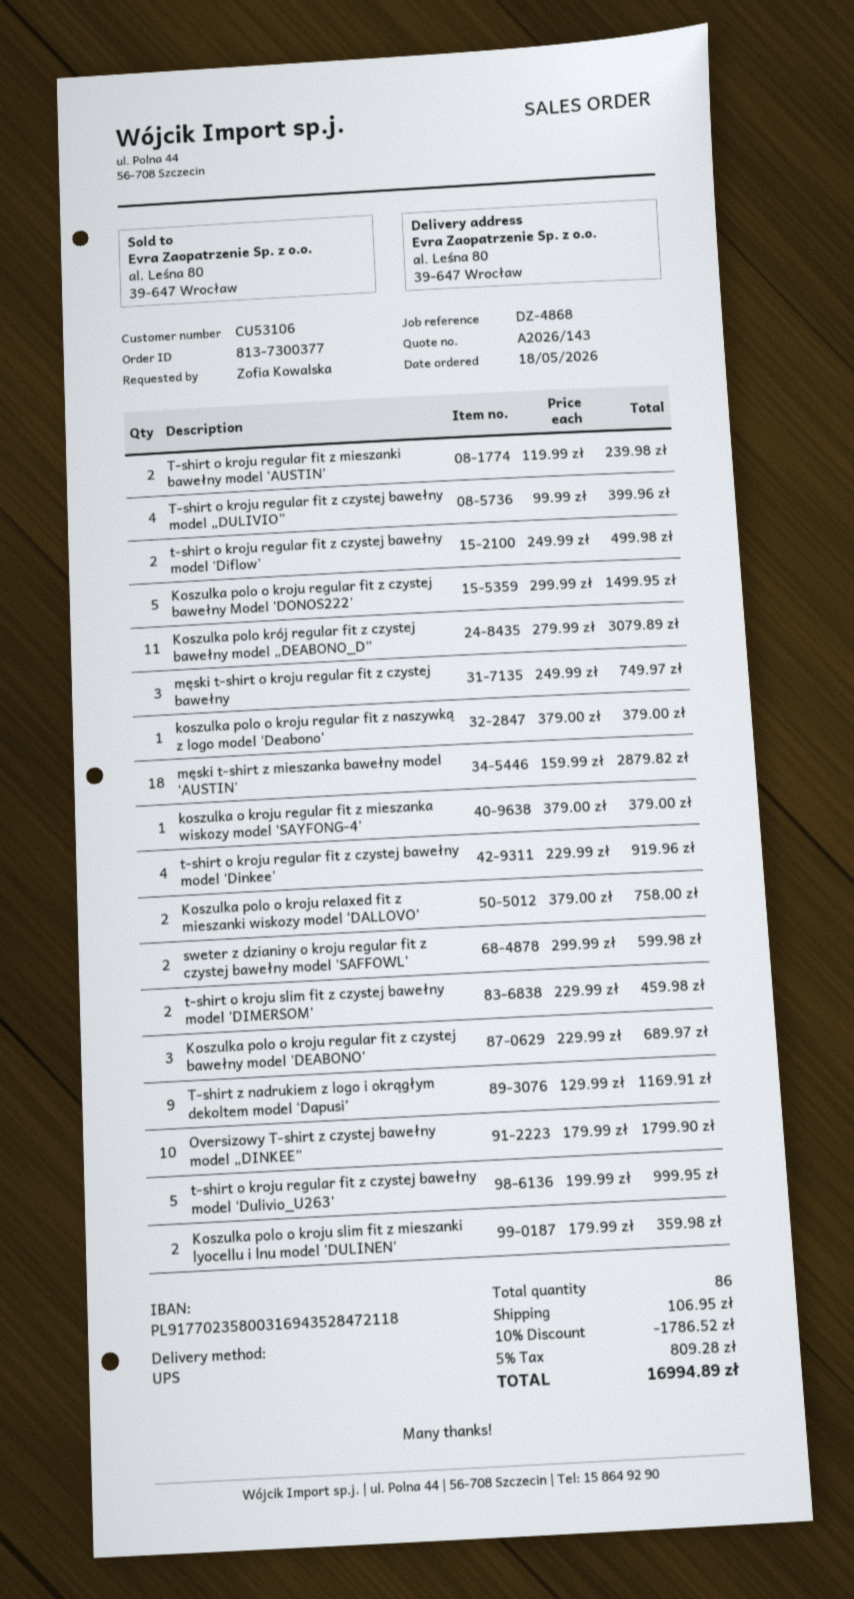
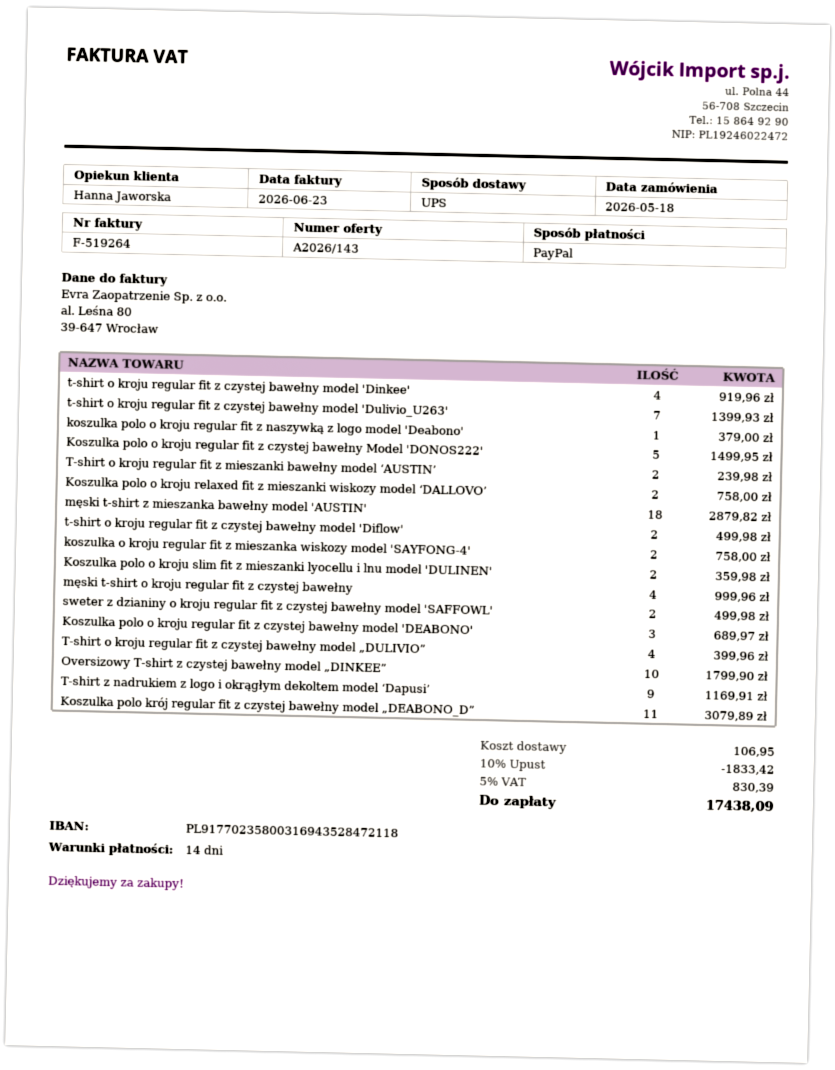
męski t-shirt o kroju regular fit z czystej bawełny: 3 for 749.97 -> 4 for 999.96
koszulka o kroju regular fit z mieszanka wiskozy model 'SAYFONG-4': 1 for 379.00 -> 2 for 758.00
sweter z dzianiny o kroju regular fit z czystej bawełny model 'SAFFOWL': 2 for 599.98 -> 2 for 499.98
t-shirt o kroju slim fit z czystej bawełny model 'DIMERSOM': 2 for 459.98 -> none
t-shirt o kroju regular fit z czystej bawełny model 'Dulivio_U263': 5 for 999.95 -> 7 for 1399.93
discount: 10% = 1786.52 -> 10% = 1833.42
tax: 5% = 809.28 -> 5% = 830.39
total: 16994.89 -> 17438.09

